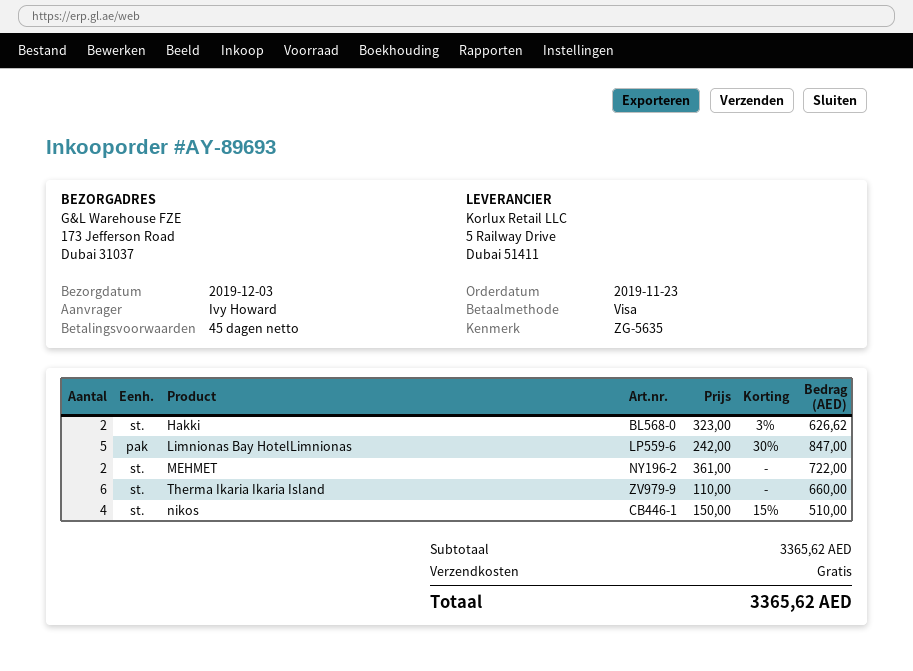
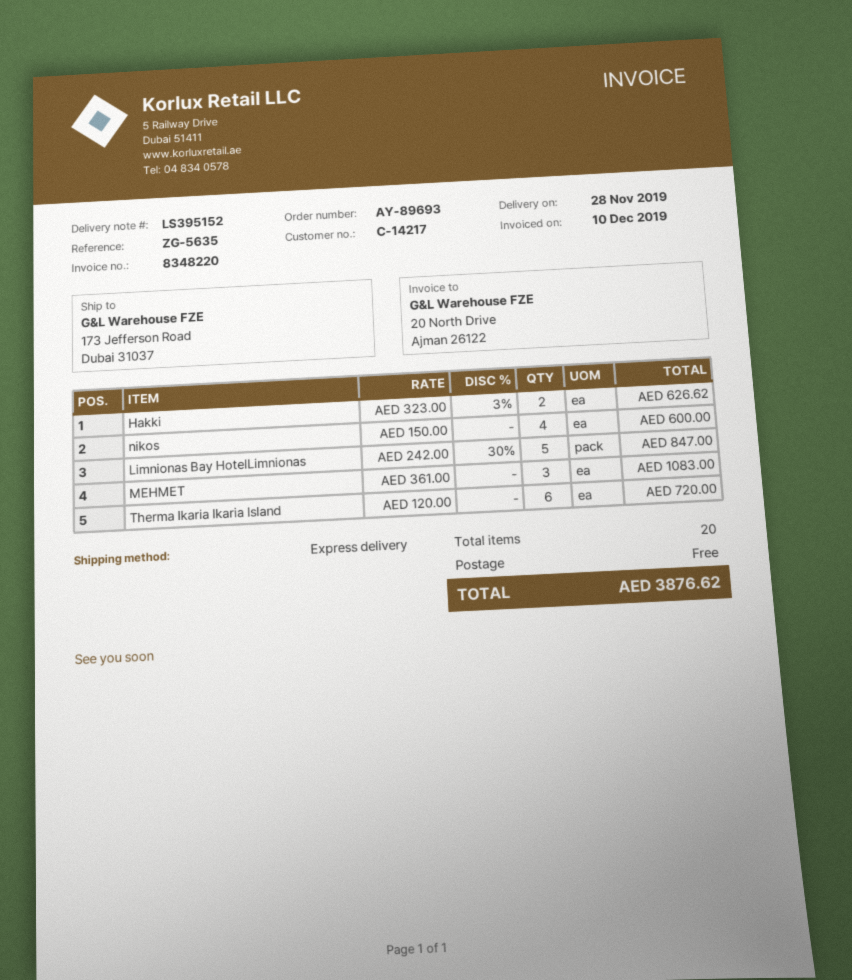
delivery date: 2019-12-03 -> 2019-11-28
MEHMET: 2 x 361.00 = 722.00 -> 3 x 361.00 = 1083.00
Therma Ikaria Ikaria Island: 6 x 110.00 = 660.00 -> 6 x 120.00 = 720.00
nikos: 4 x 150.00 - 15% = 510.00 -> 4 x 150.00 = 600.00
total: 3365.62 -> 3876.62

